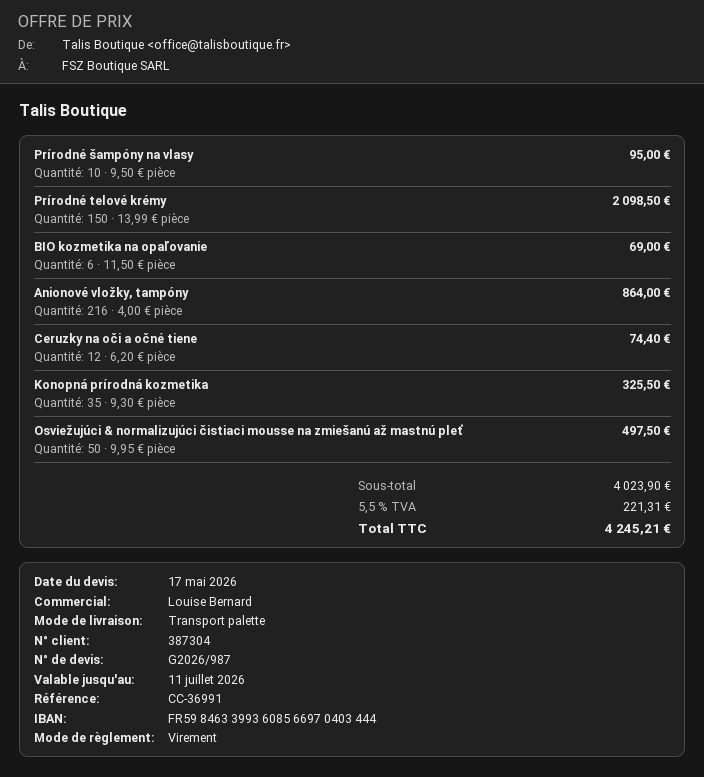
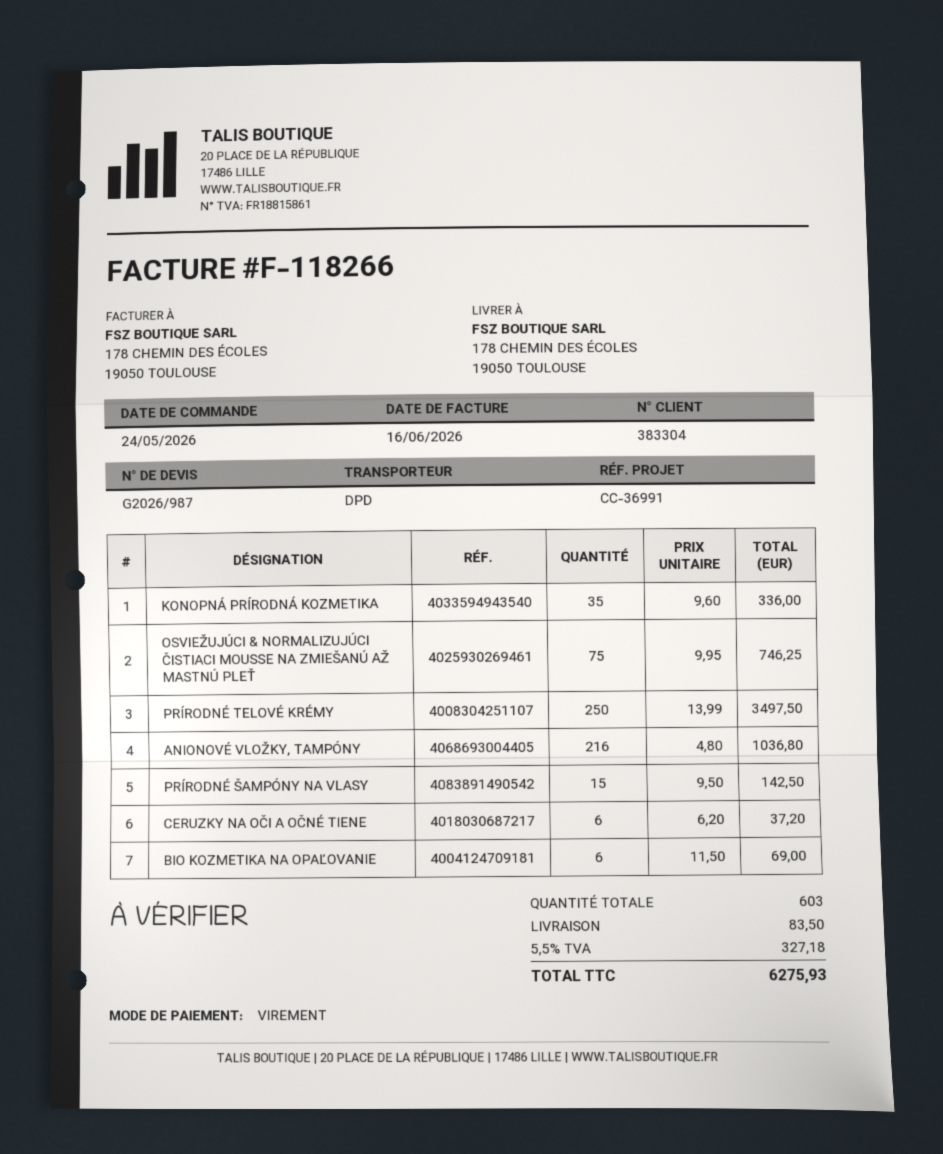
customer number: 387304 -> 383304
shipping method: pallet freight -> DPD
Prírodné šampóny na vlasy: 10 x 9.50 = 95.00 -> 15 x 9.50 = 142.50
Prírodné telové krémy: 150 x 13.99 = 2098.50 -> 250 x 13.99 = 3497.50
Anionové vložky, tampóny: 216 x 4.00 = 864.00 -> 216 x 4.80 = 1036.80
Ceruzky na oči a očné tiene: 12 x 6.20 = 74.40 -> 6 x 6.20 = 37.20
Konopná prírodná kozmetika: 35 x 9.30 = 325.50 -> 35 x 9.60 = 336.00
Osviežujúci & normalizujúci čistiaci mousse na zmiešanú až mastnú pleť: 50 x 9.95 = 497.50 -> 75 x 9.95 = 746.25
shipping: none -> 83.50
tax: 5.5% = 221.31 -> 5.5% = 327.18
total: 4245.21 -> 6275.93

